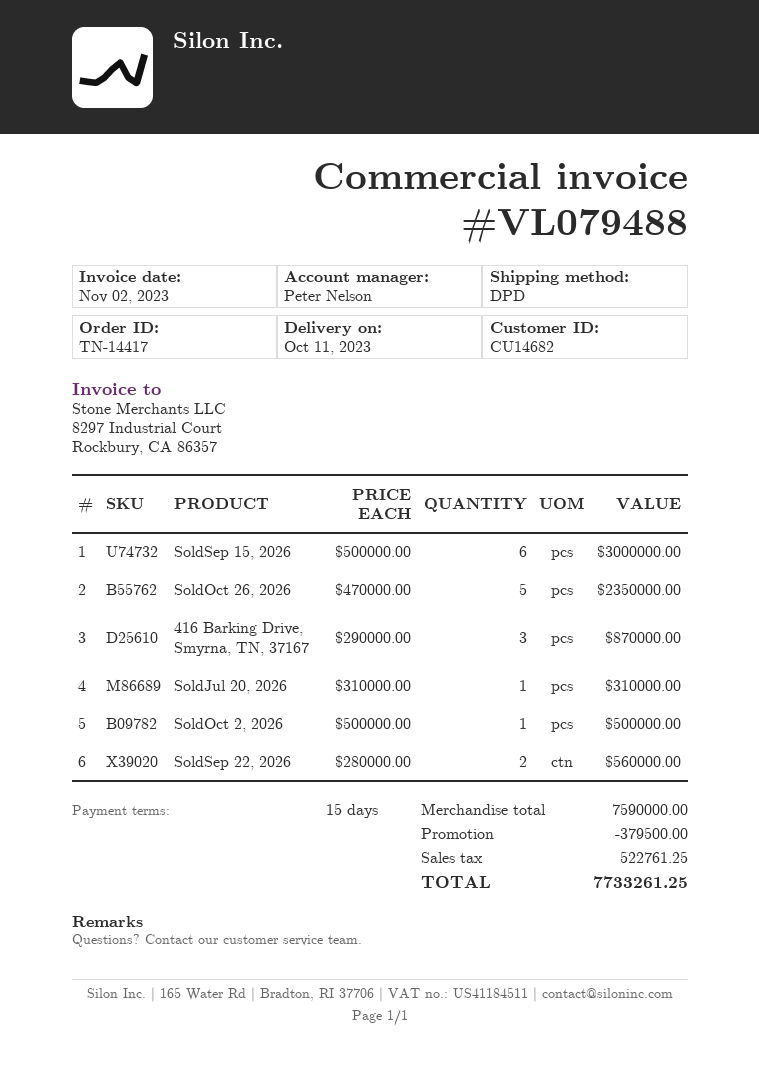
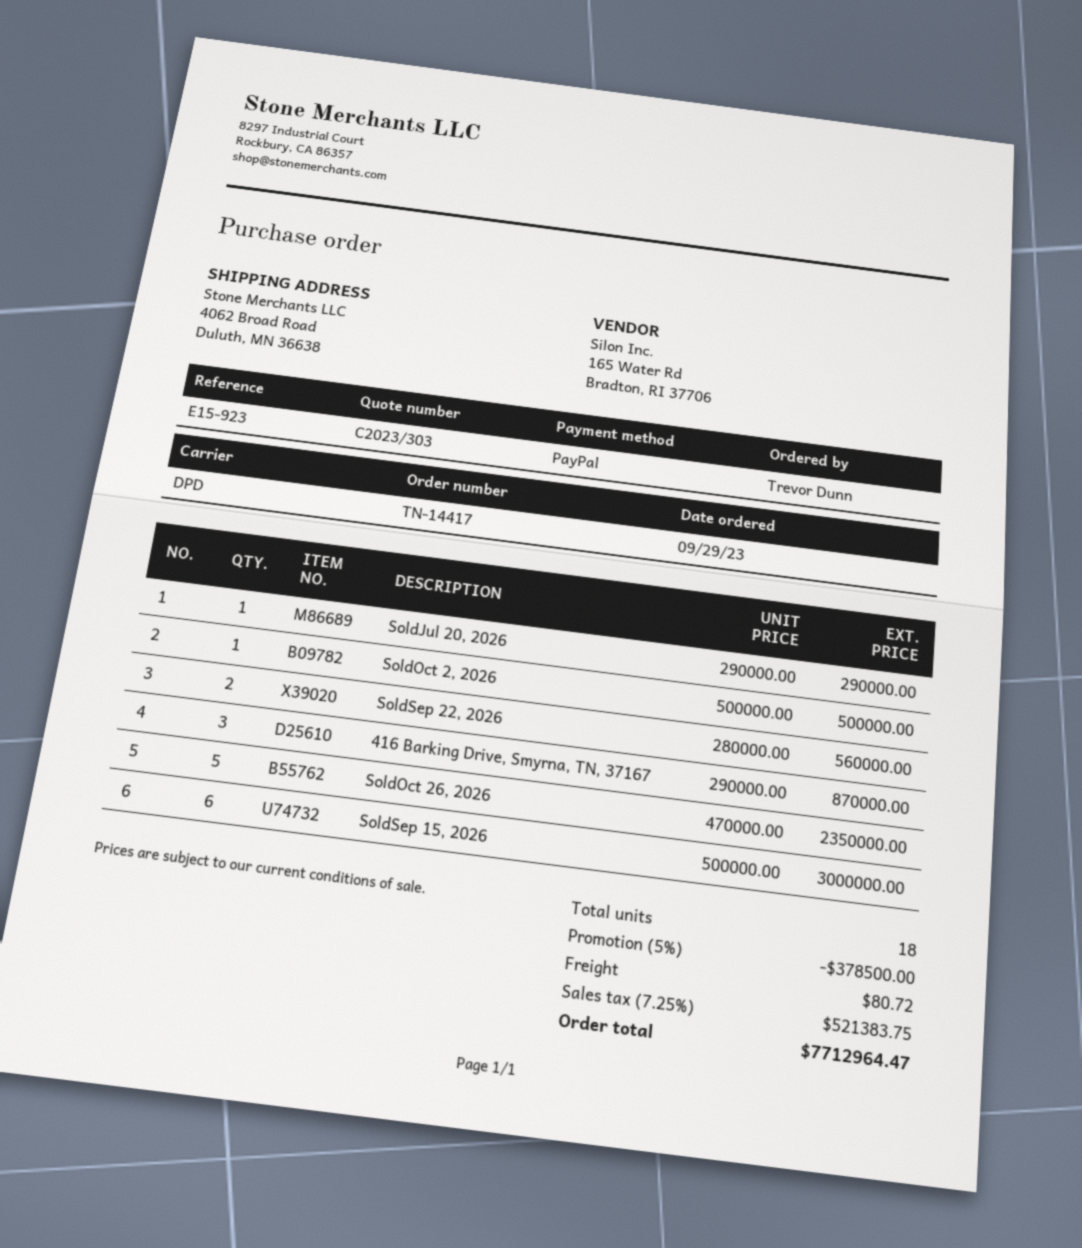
SoldJul 20, 2026: 1 x 310000.00 = 310000.00 -> 1 x 290000.00 = 290000.00
discount: 379500.00 -> 378500.00
shipping: none -> 80.72
tax: 522761.25 -> 521383.75
total: 7733261.25 -> 7712964.47

